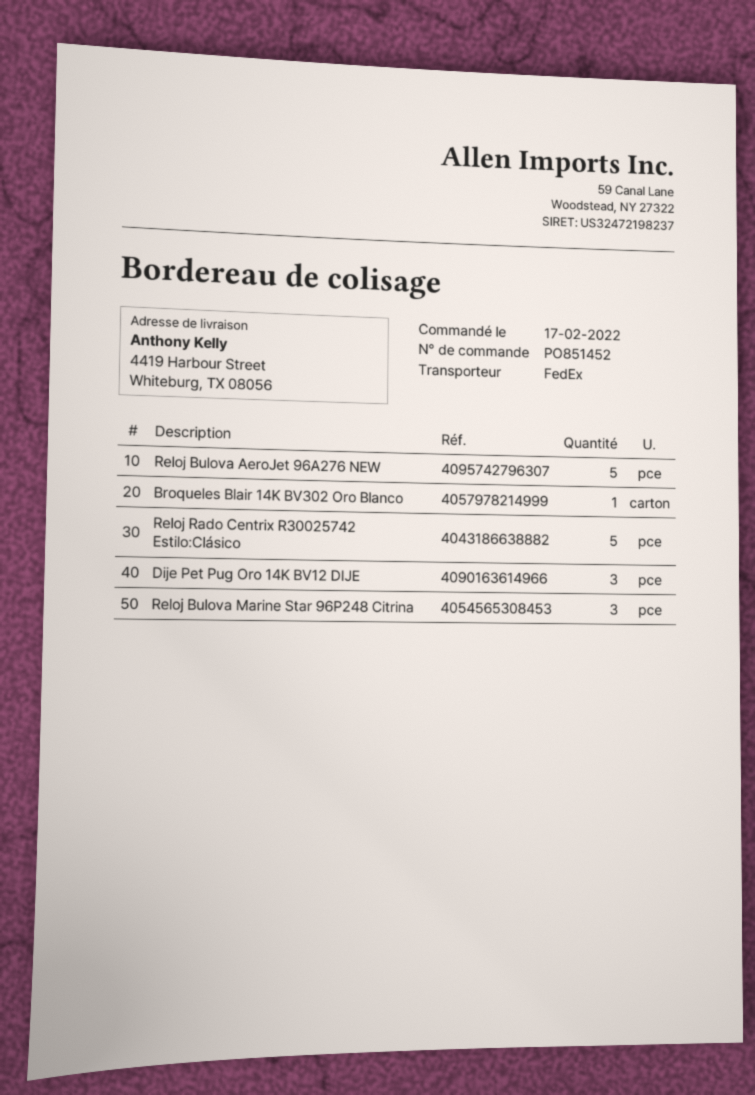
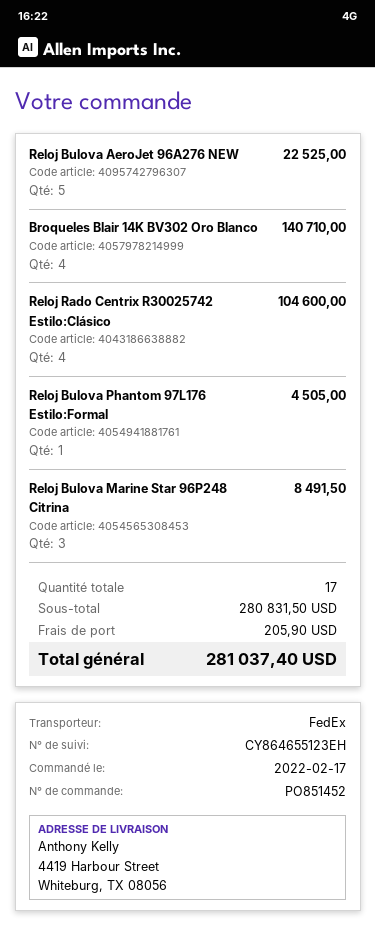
Broqueles Blair 14K BV302 Oro Blanco: 1 -> 4
Reloj Rado Centrix R30025742 Estilo:Clásico: 5 -> 4
Dije Pet Pug Oro 14K BV12 DIJE: 3 -> none
Reloj Bulova Phantom 97L176 Estilo:Formal: none -> 1

